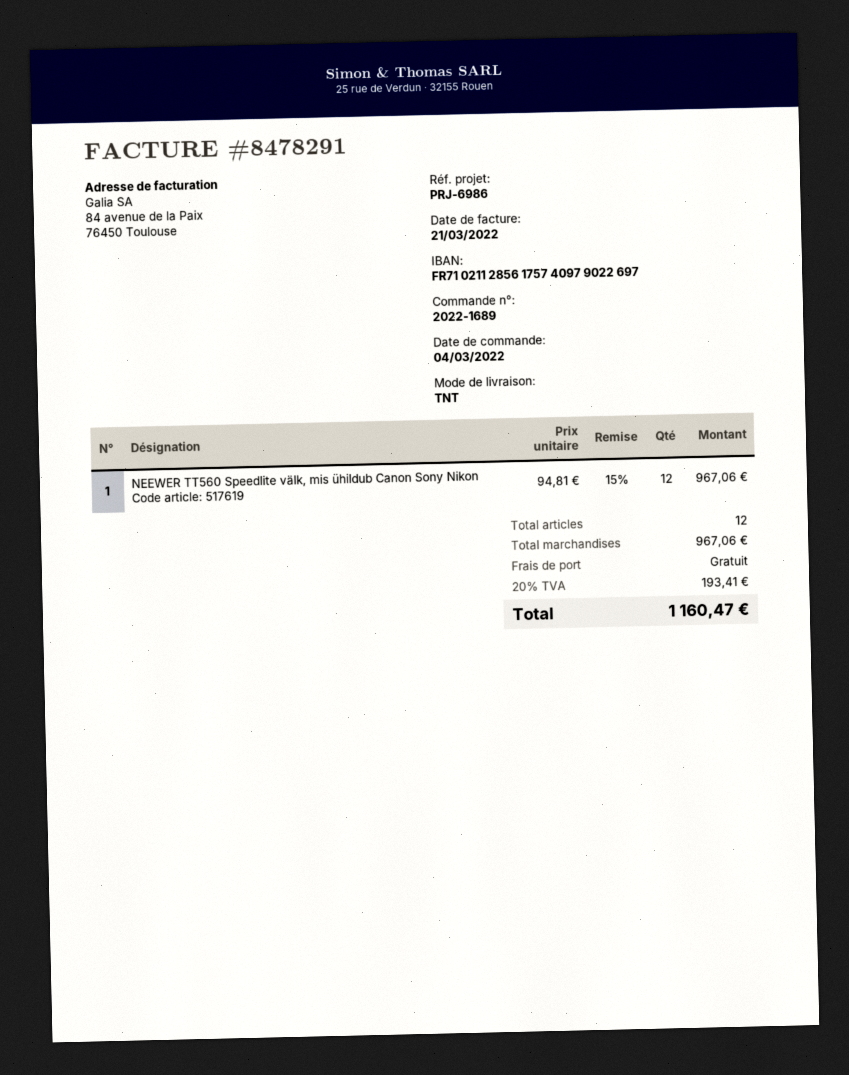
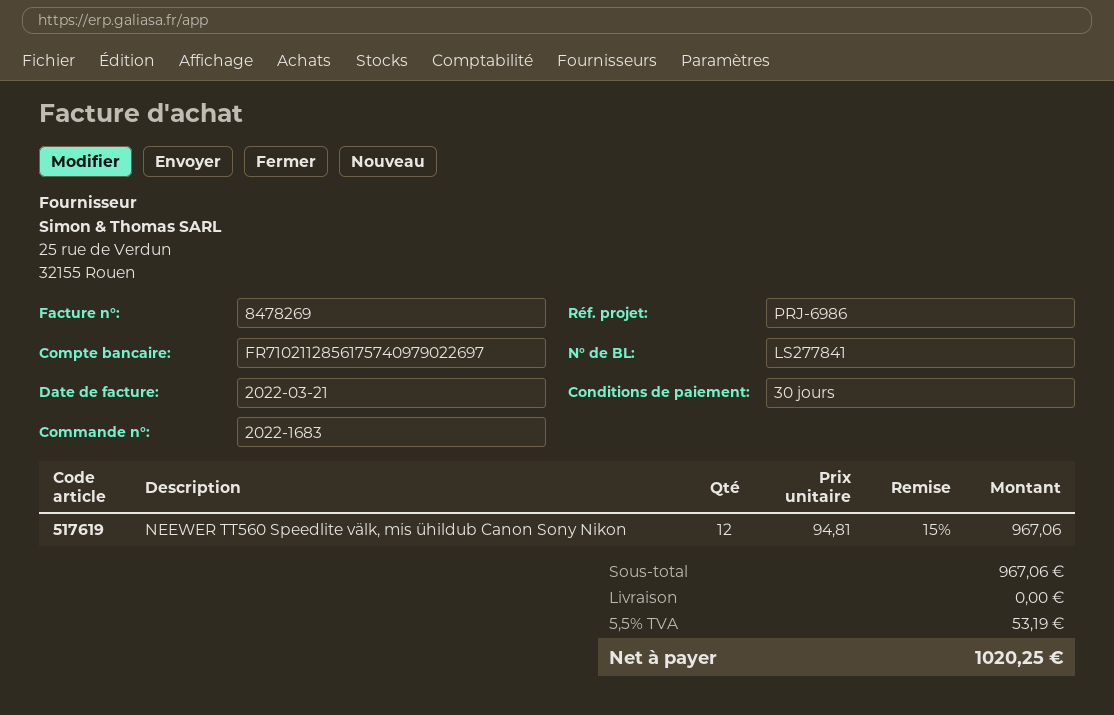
order number: 2022-1689 -> 2022-1683
invoice number: 8478291 -> 8478269
tax: 20% = 193.41 -> 5.5% = 53.19
total: 1160.47 -> 1020.25

